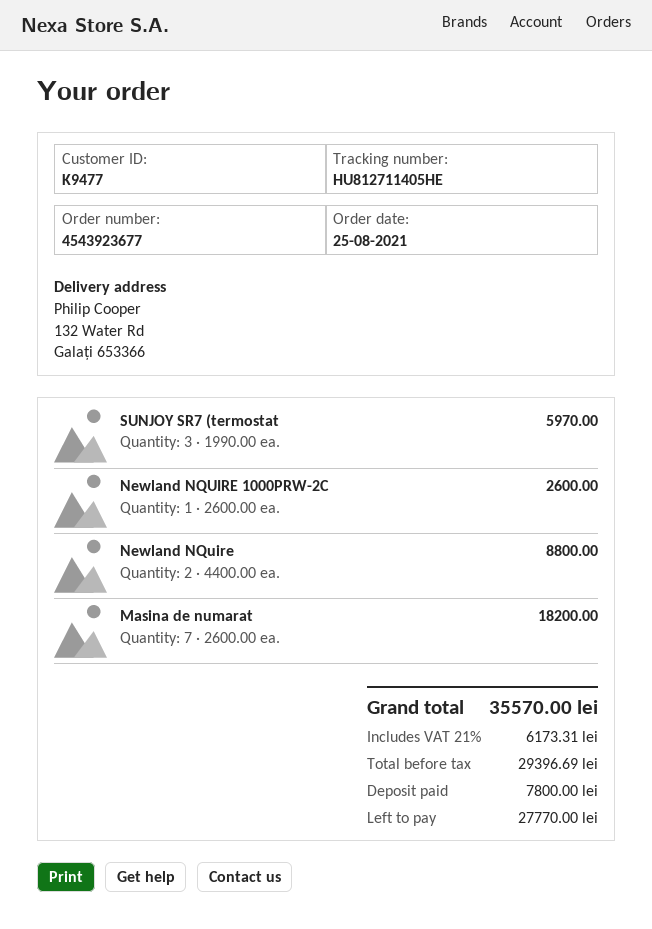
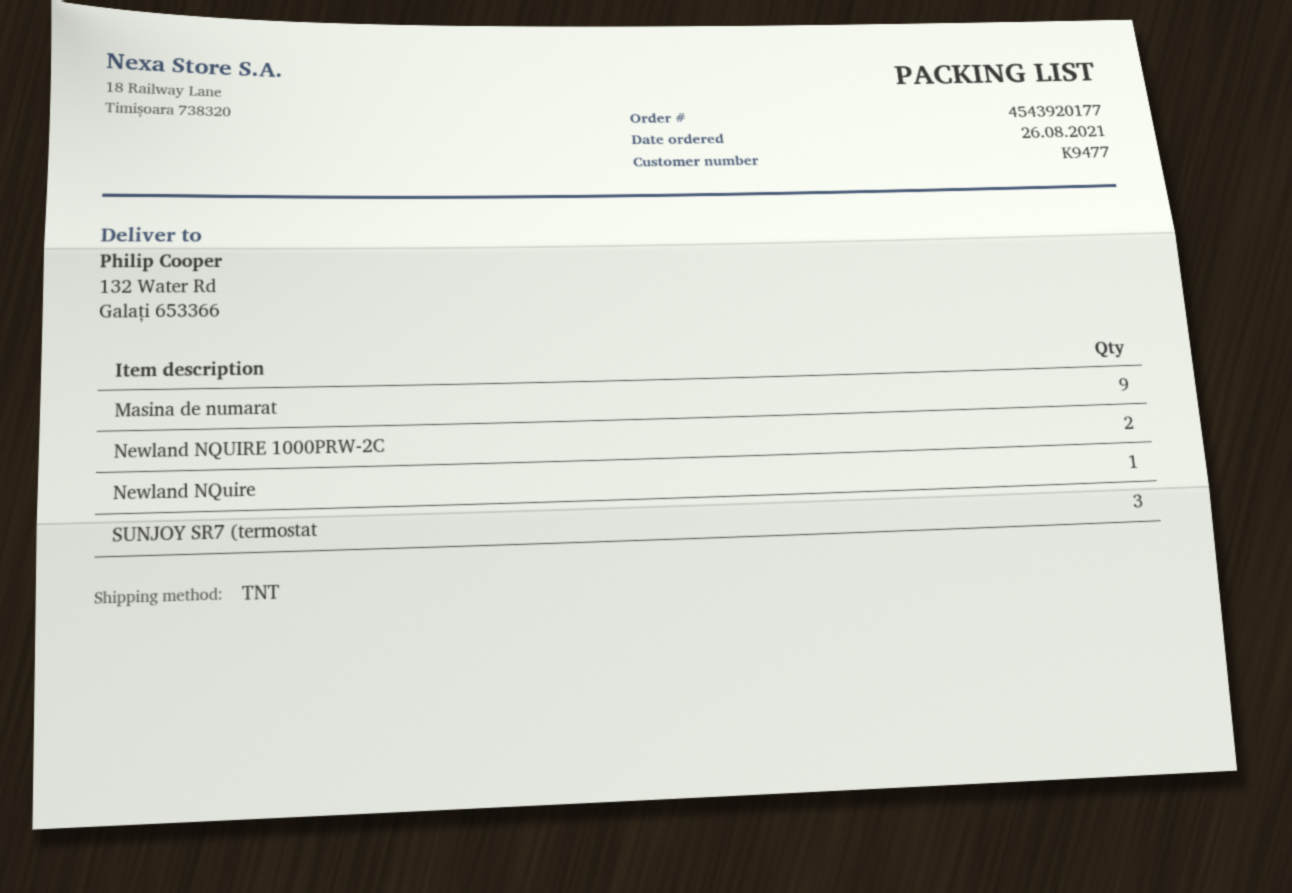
order number: 4543923677 -> 4543920177
order date: 2021-08-25 -> 2021-08-26
Newland NQUIRE 1000PRW-2C: 1 -> 2
Newland NQuire: 2 -> 1
Masina de numarat: 7 -> 9

